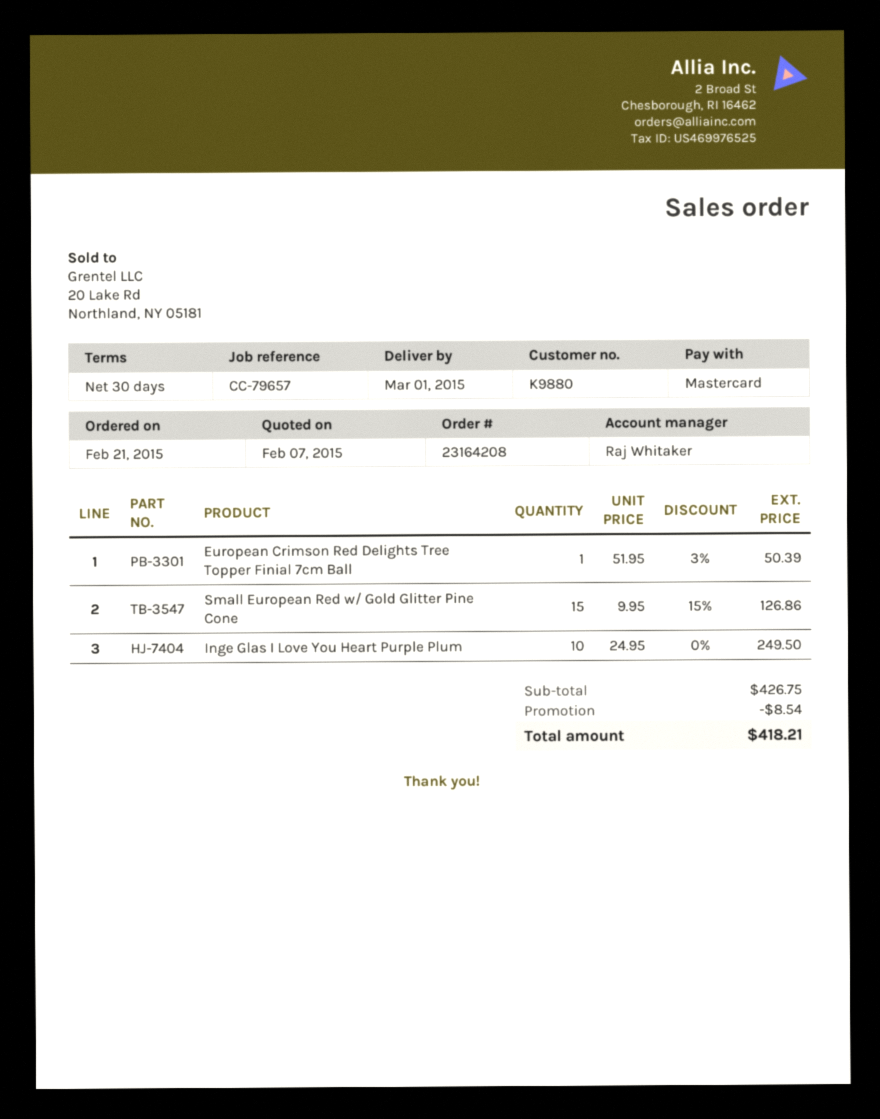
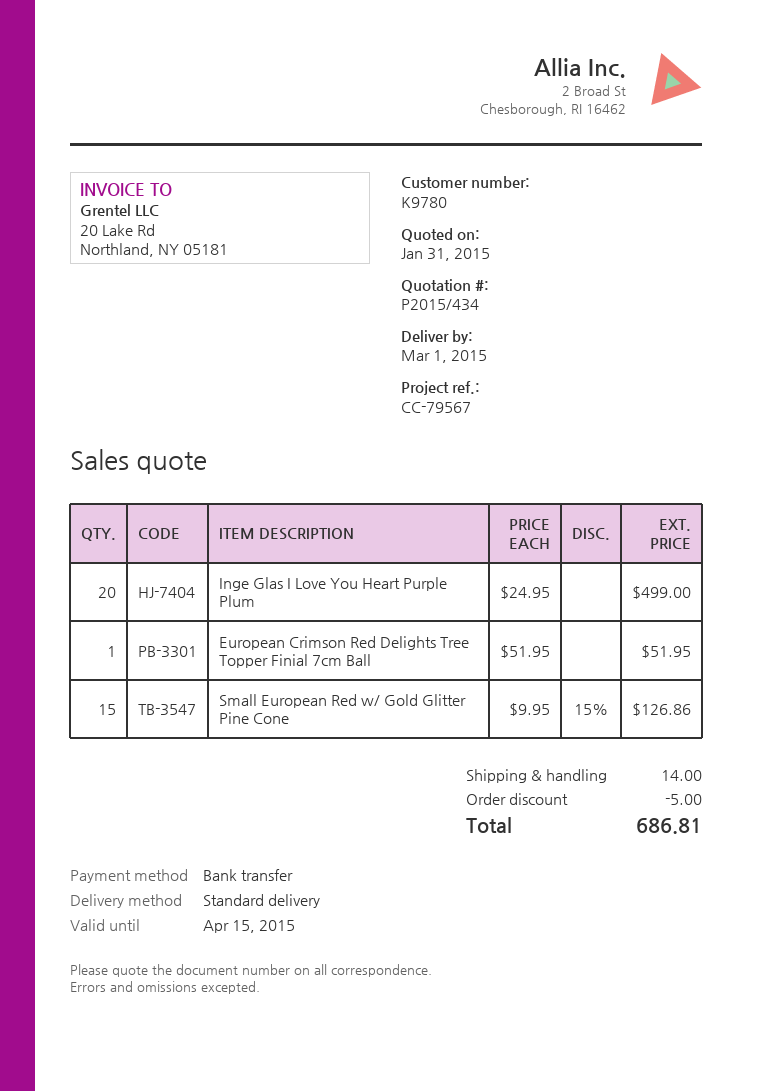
quote date: 2015-02-07 -> 2015-01-31
customer number: K9880 -> K9780
reference: CC-79657 -> CC-79567
payment method: Mastercard -> bank transfer
European Crimson Red Delights Tree Topper Finial 7cm Ball: 1 x 51.95 - 3% = 50.39 -> 1 x 51.95 = 51.95
Inge Glas I Love You Heart Purple Plum: 10 x 24.95 = 249.50 -> 20 x 24.95 = 499.00
discount: 8.54 -> 5.00
shipping: none -> 14.00
total: 418.21 -> 686.81

